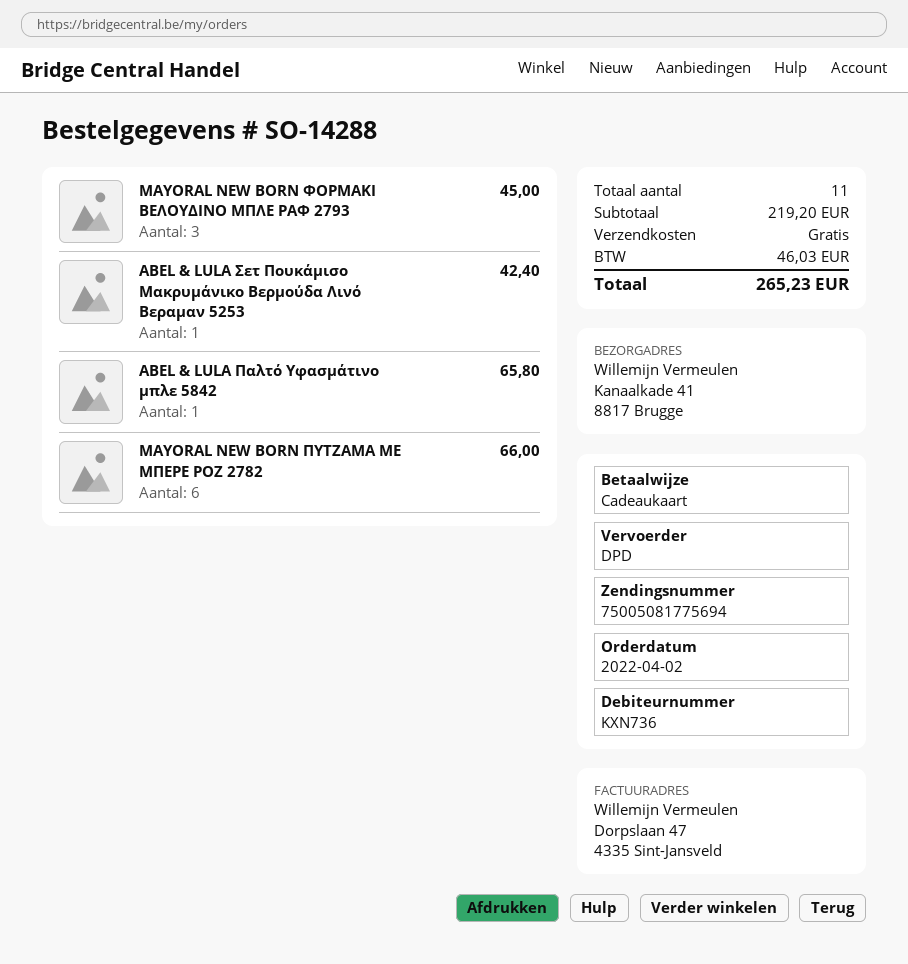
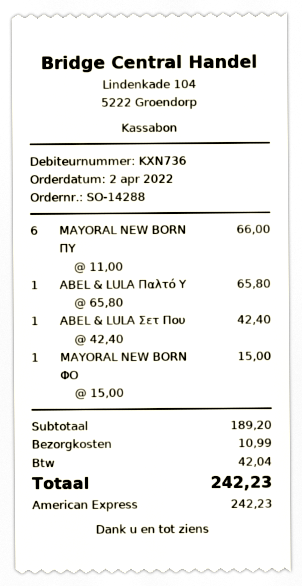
payment method: gift card -> American Express
MAYORAL NEW BORN ΦΟΡΜΑΚΙ ΒΕΛΟΥΔΙΝΟ ΜΠΛΕ ΡΑΦ 2793: 3 for 45.00 -> 1 for 15.00
subtotal: 219.20 -> 189.20
shipping: 0.00 -> 10.99
tax: 46.03 -> 42.04
total: 265.23 -> 242.23

